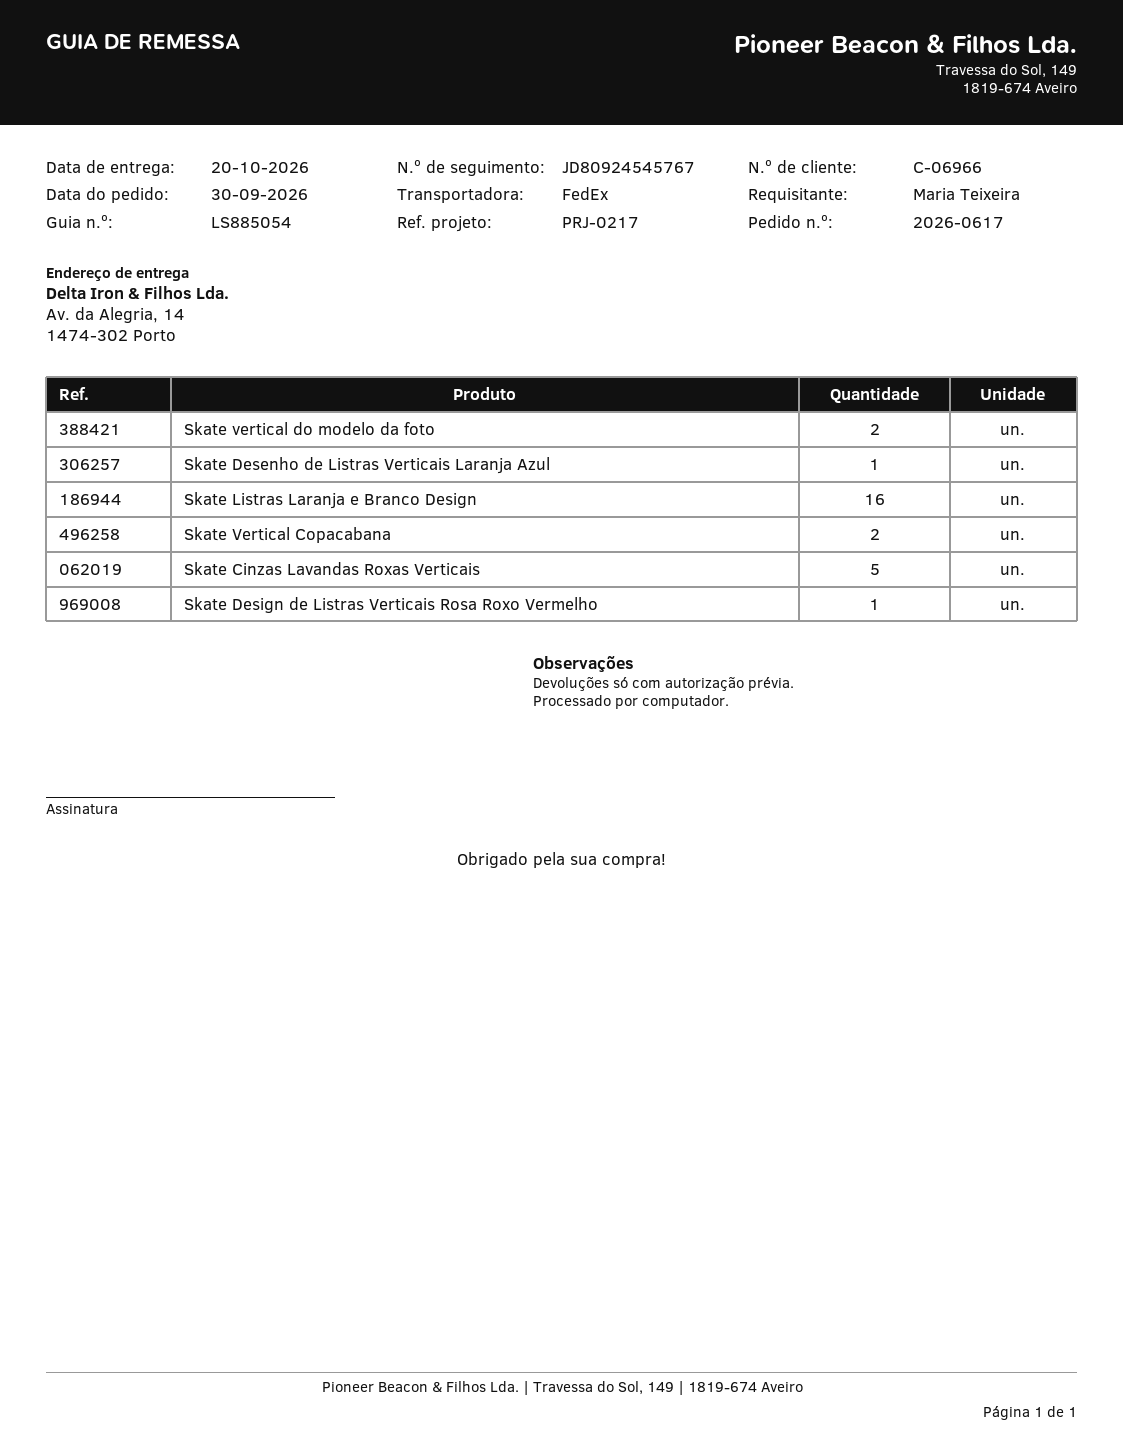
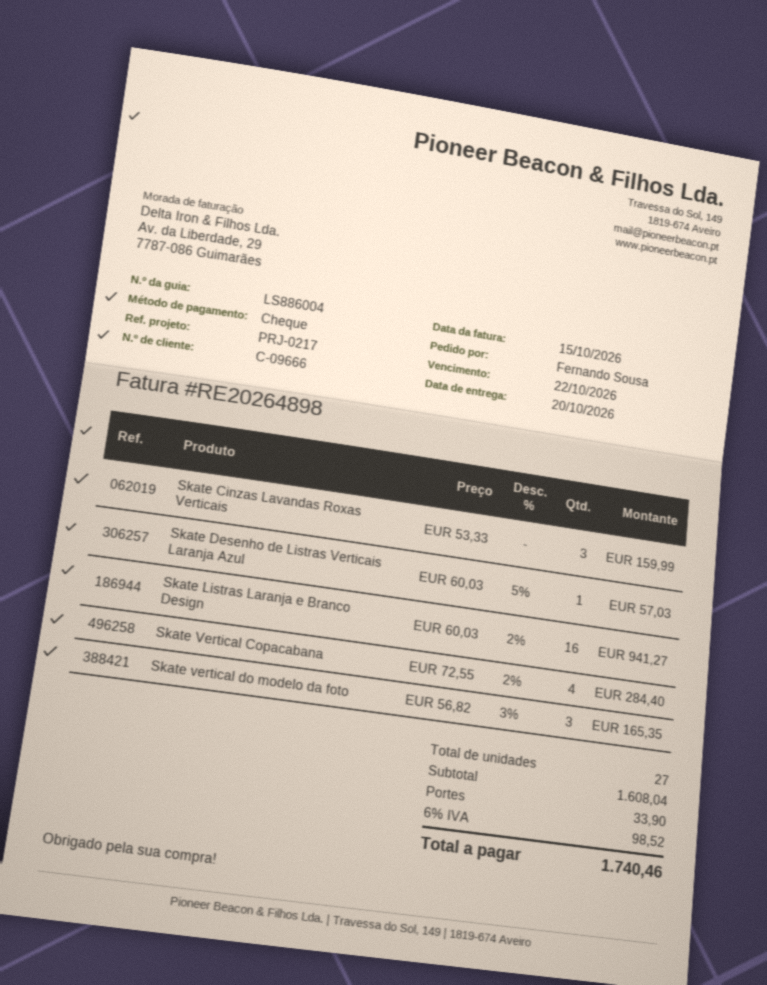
delivery note number: LS885054 -> LS886004
customer number: C-06966 -> C-09666
ordered by: Maria Teixeira -> Fernando Sousa
Skate vertical do modelo da foto: 2 -> 3
Skate Vertical Copacabana: 2 -> 4
Skate Cinzas Lavandas Roxas Verticais: 5 -> 3
Skate Design de Listras Verticais Rosa Roxo Vermelho: 1 -> none

